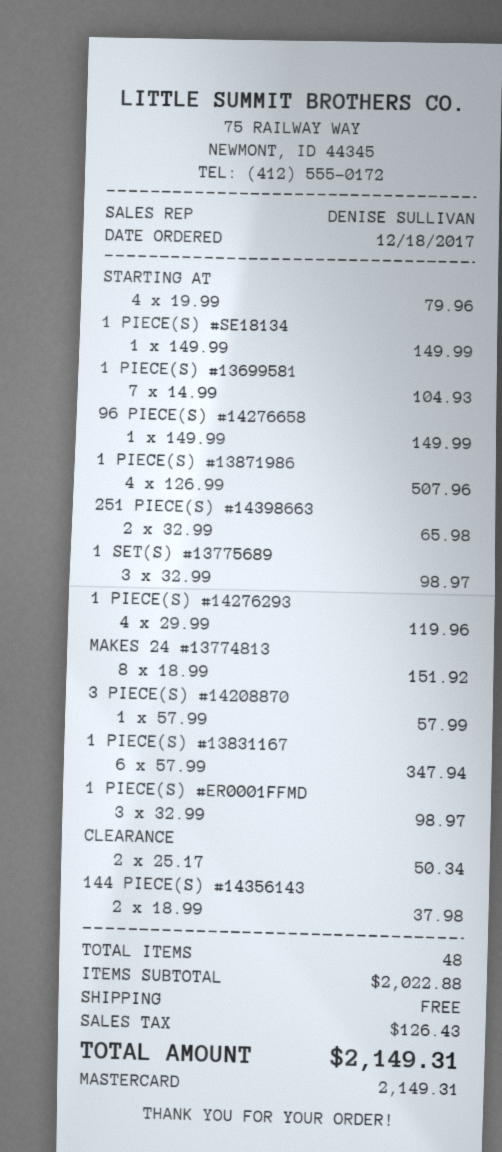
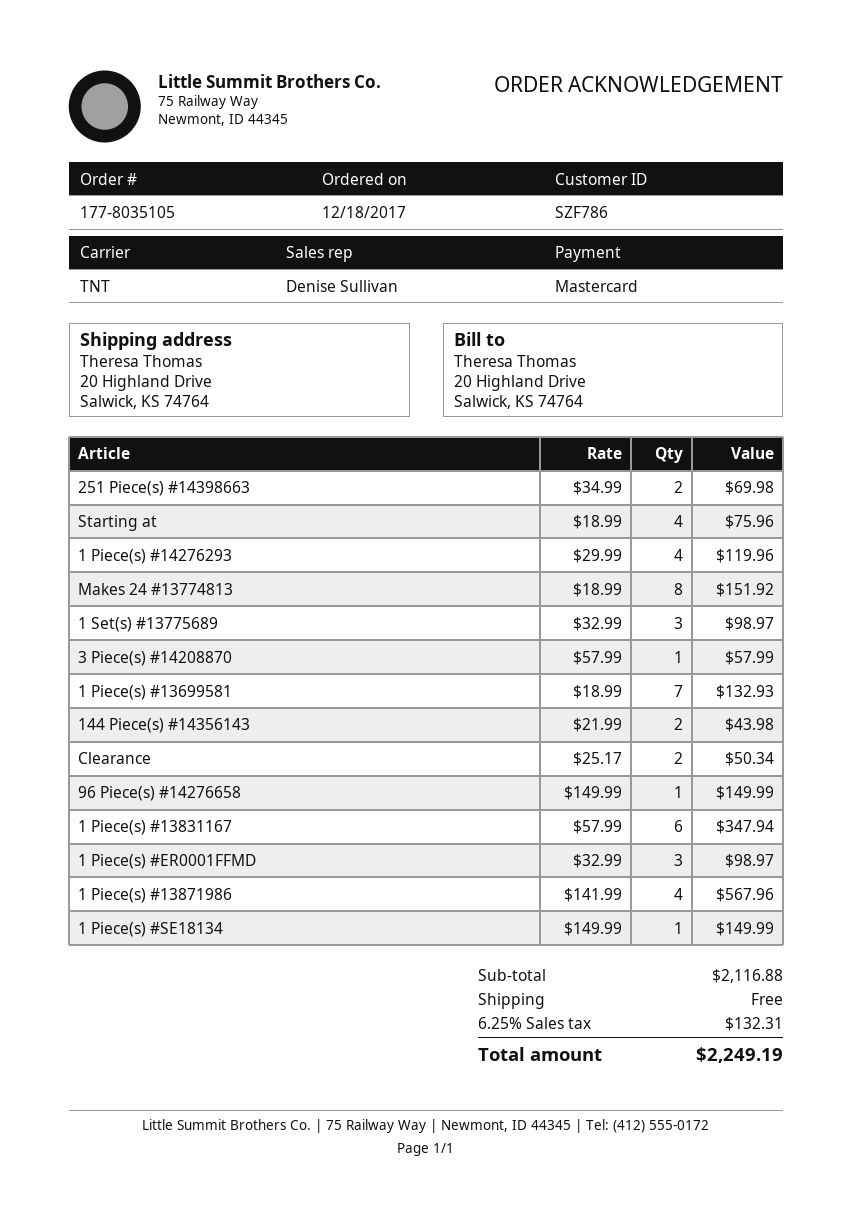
STARTING AT: 4 x 19.99 = 79.96 -> 4 x 18.99 = 75.96
1 PIECE(S) #13699581: 7 x 14.99 = 104.93 -> 7 x 18.99 = 132.93
1 PIECE(S) #13871986: 4 x 126.99 = 507.96 -> 4 x 141.99 = 567.96
251 PIECE(S) #14398663: 2 x 32.99 = 65.98 -> 2 x 34.99 = 69.98
144 PIECE(S) #14356143: 2 x 18.99 = 37.98 -> 2 x 21.99 = 43.98
subtotal: 2022.88 -> 2116.88
tax: 126.43 -> 132.31
total: 2149.31 -> 2249.19

